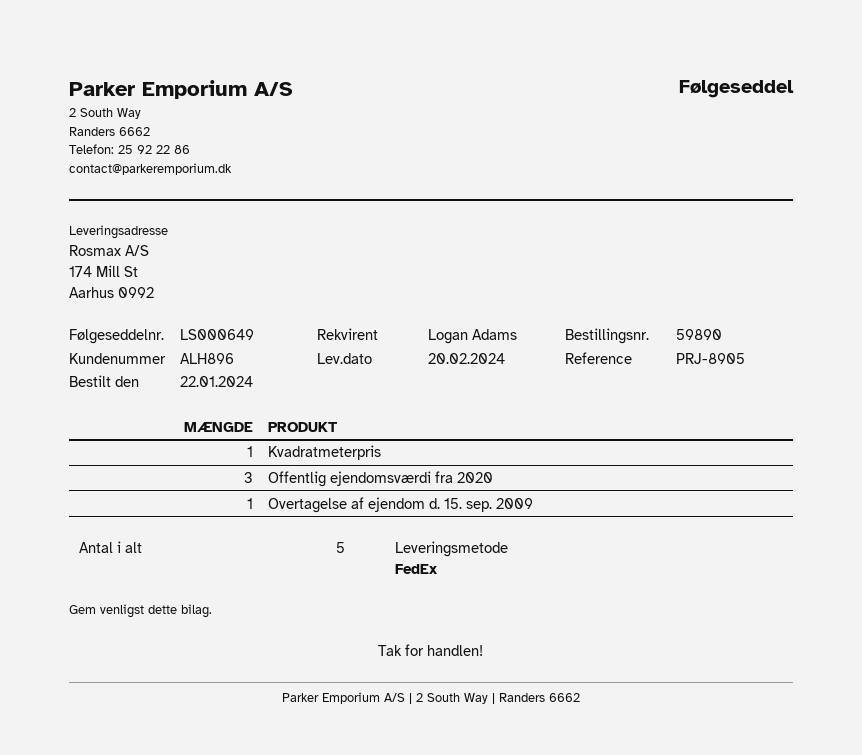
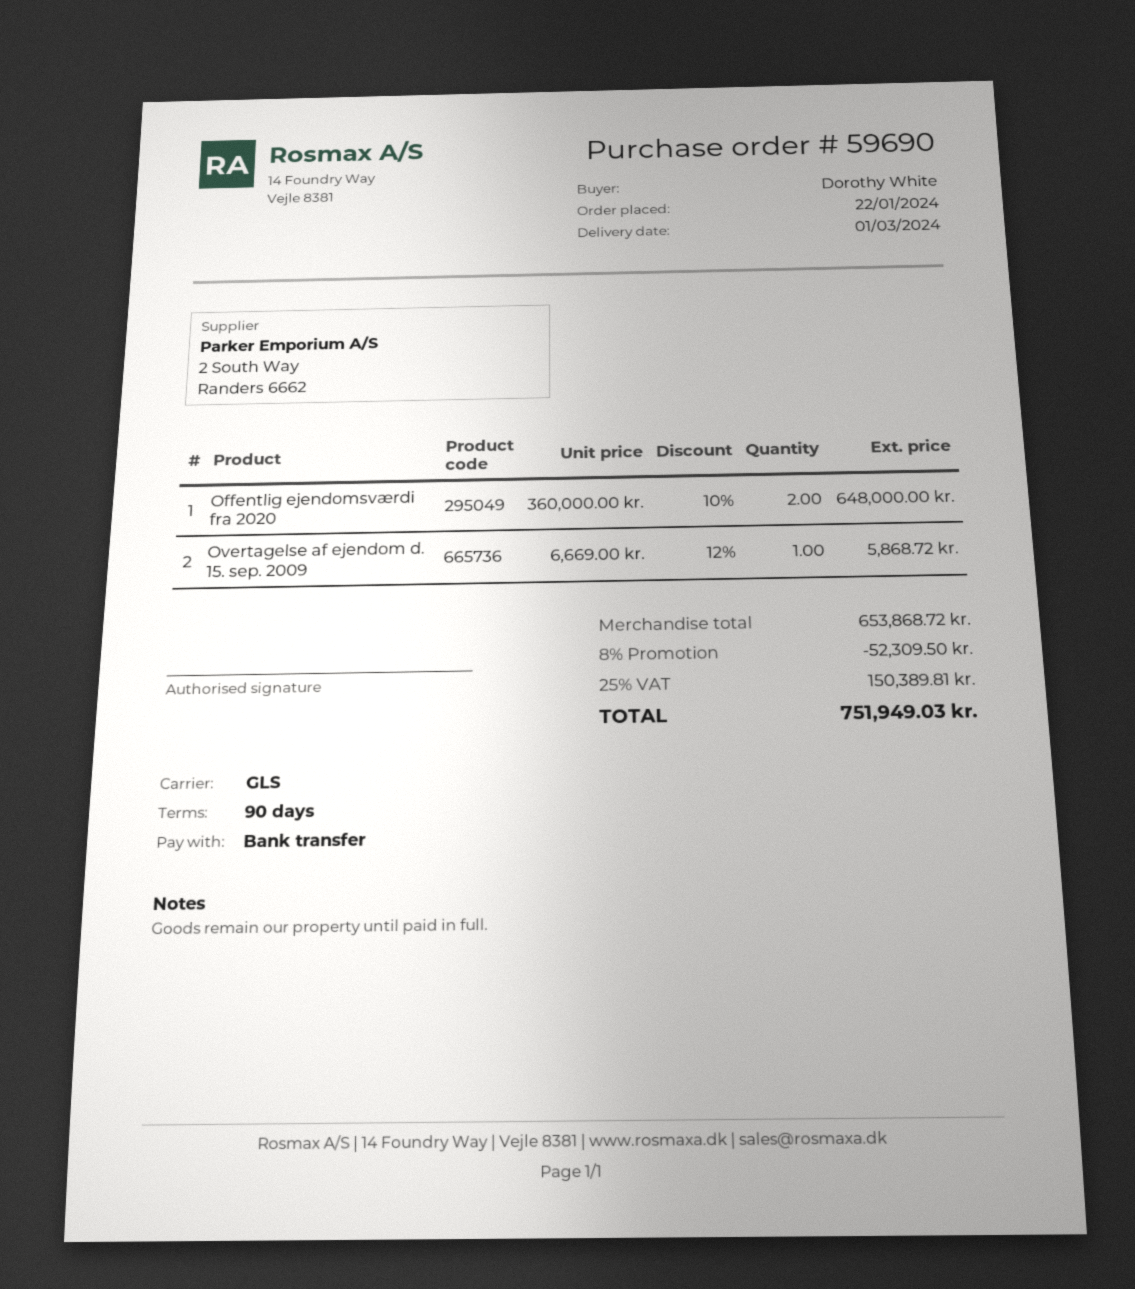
order number: 59890 -> 59690
delivery date: 2024-02-20 -> 2024-03-01
ordered by: Logan Adams -> Dorothy White
shipping method: FedEx -> GLS
Kvadratmeterpris: 1 -> none
Offentlig ejendomsværdi fra 2020: 3 -> 2

